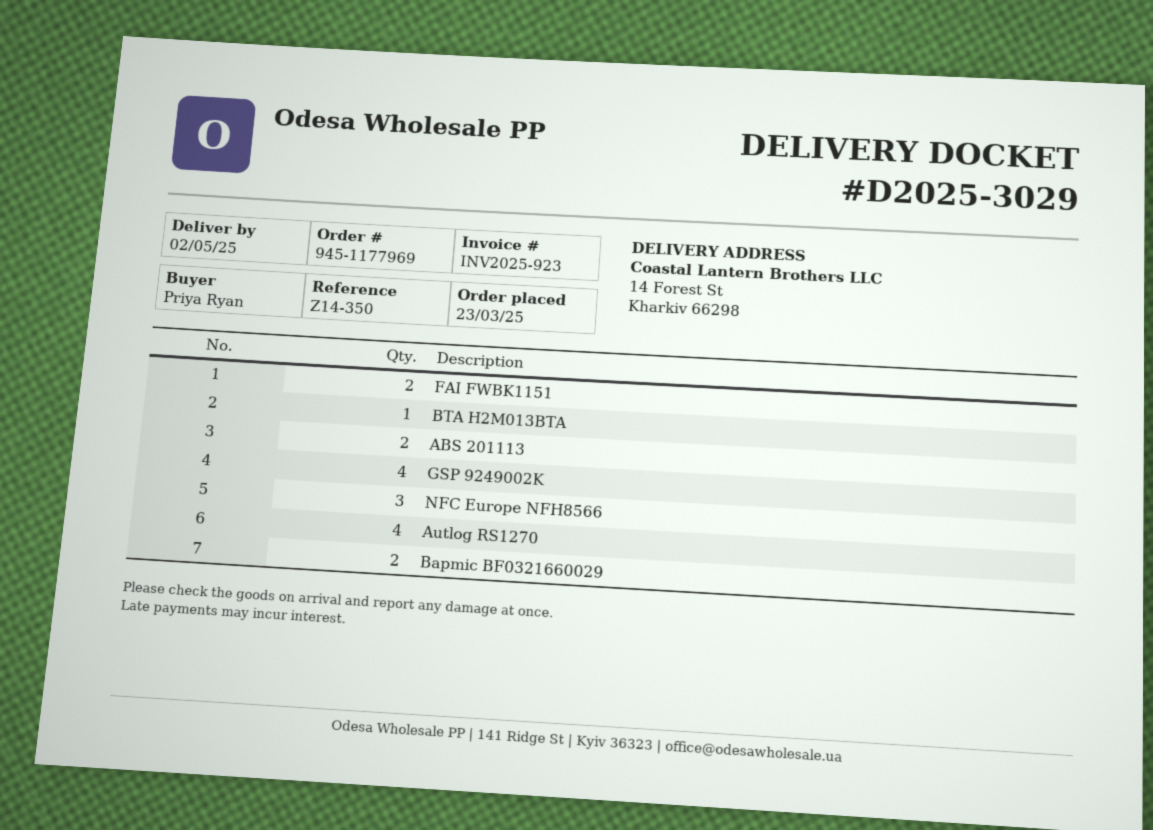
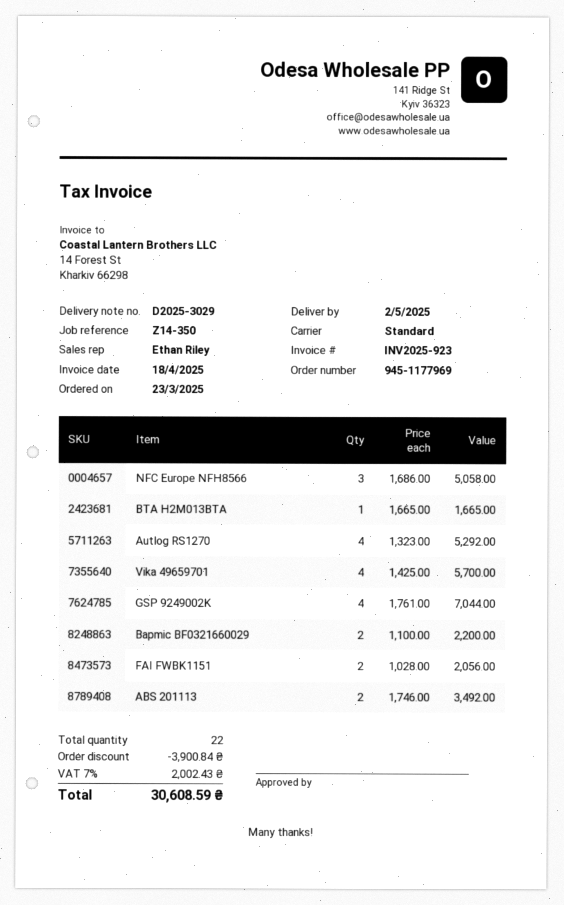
Vika 49659701: none -> 4

